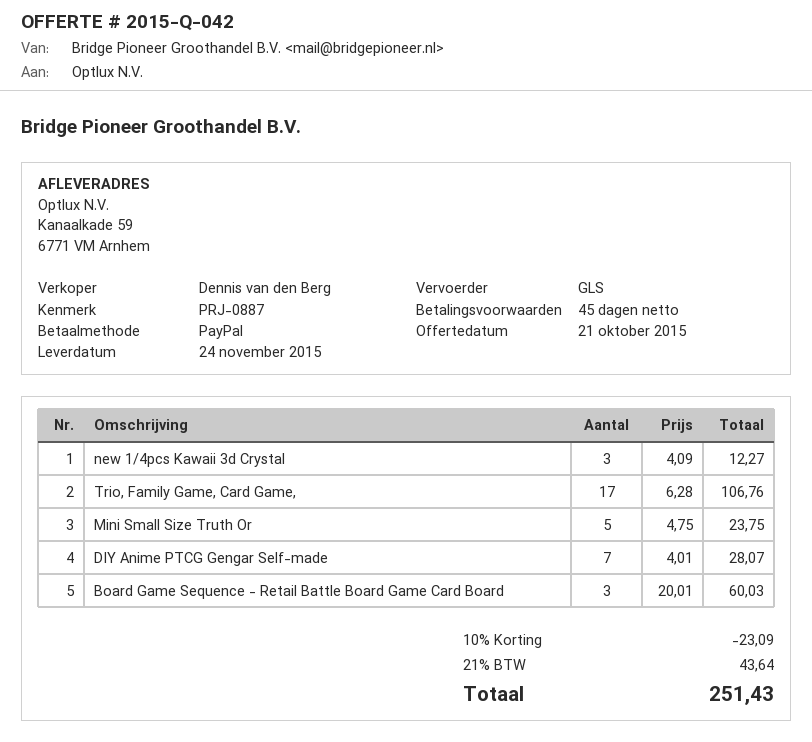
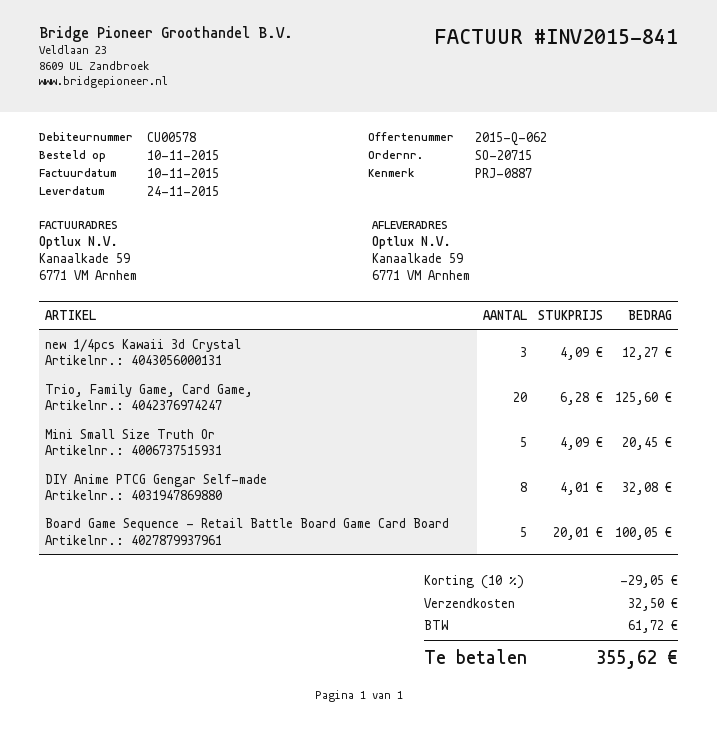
quote number: 2015-Q-042 -> 2015-Q-062
Trio, Family Game, Card Game,: 17 x 6.28 = 106.76 -> 20 x 6.28 = 125.60
Mini Small Size Truth Or: 5 x 4.75 = 23.75 -> 5 x 4.09 = 20.45
DIY Anime PTCG Gengar Self-made: 7 x 4.01 = 28.07 -> 8 x 4.01 = 32.08
Board Game Sequence - Retail Battle Board Game Card Board: 3 x 20.01 = 60.03 -> 5 x 20.01 = 100.05
discount: 10% = 23.09 -> 10% = 29.05
shipping: none -> 32.50
tax: 43.64 -> 61.72
total: 251.43 -> 355.62

